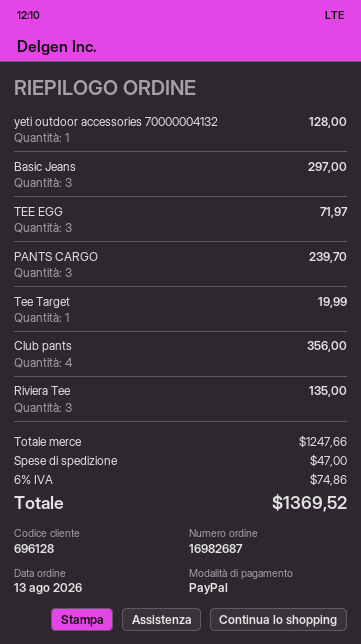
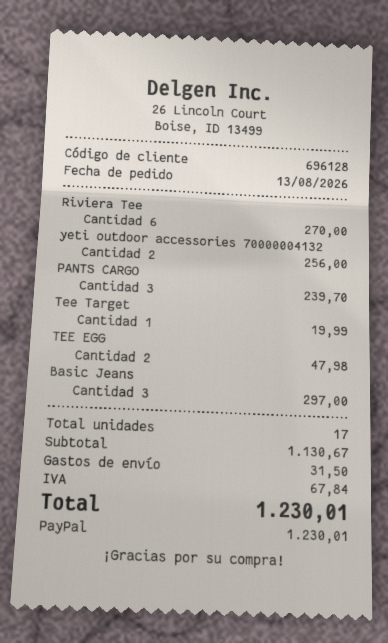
yeti outdoor accessories 70000004132: 1 for 128.00 -> 2 for 256.00
TEE EGG: 3 for 71.97 -> 2 for 47.98
Club pants: 4 for 356.00 -> none
Riviera Tee: 3 for 135.00 -> 6 for 270.00
subtotal: 1247.66 -> 1130.67
shipping: 47.00 -> 31.50
tax: 74.86 -> 67.84
total: 1369.52 -> 1230.01

